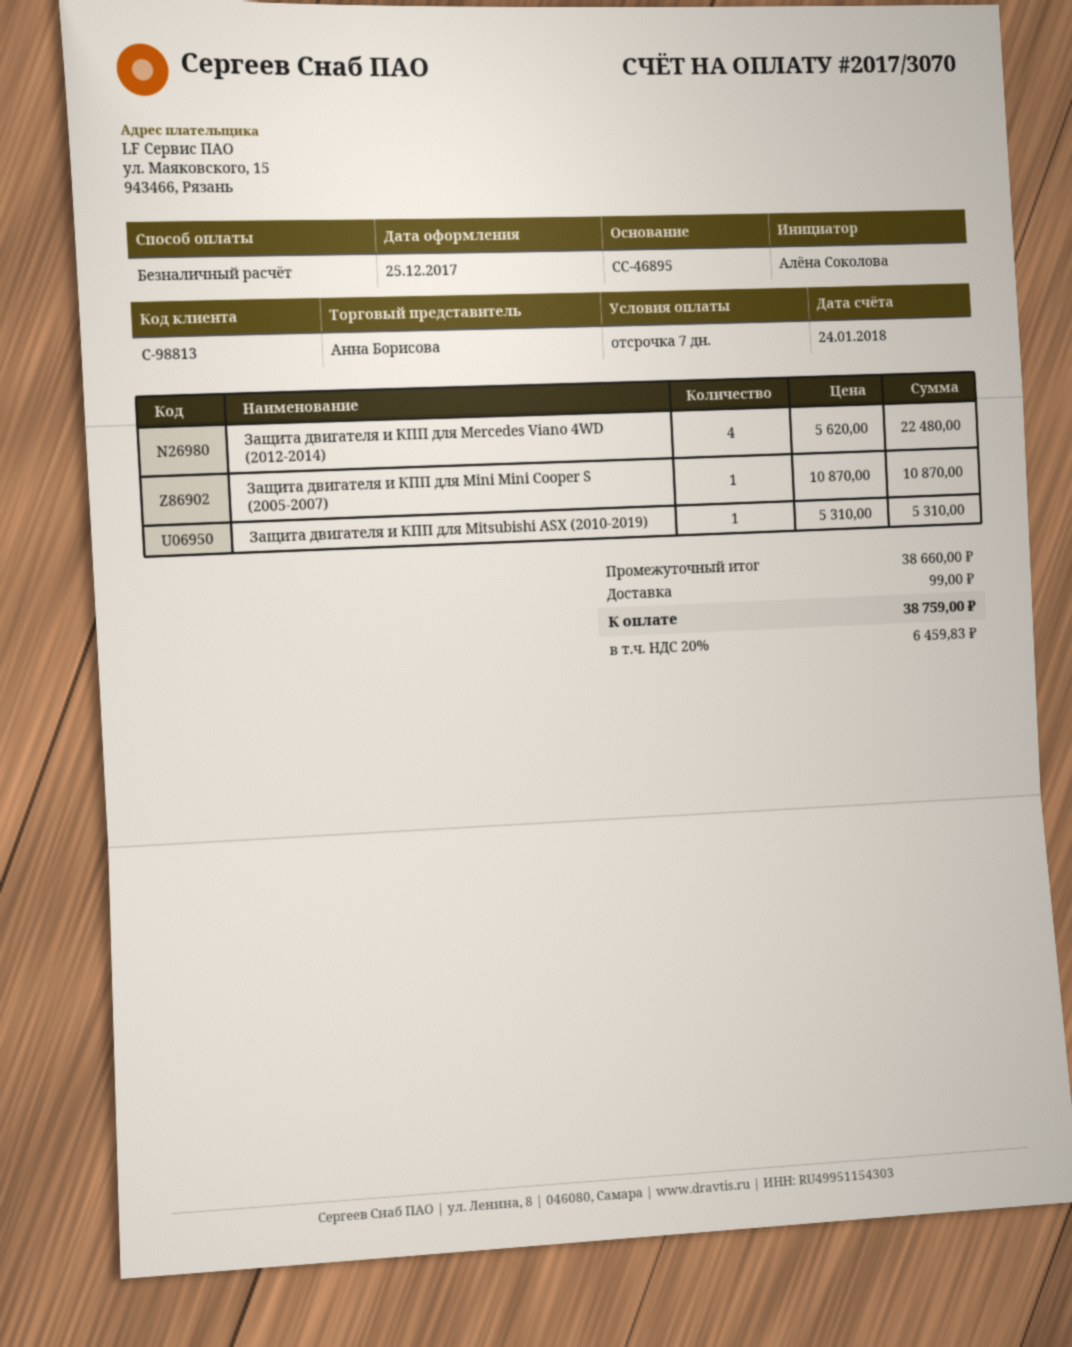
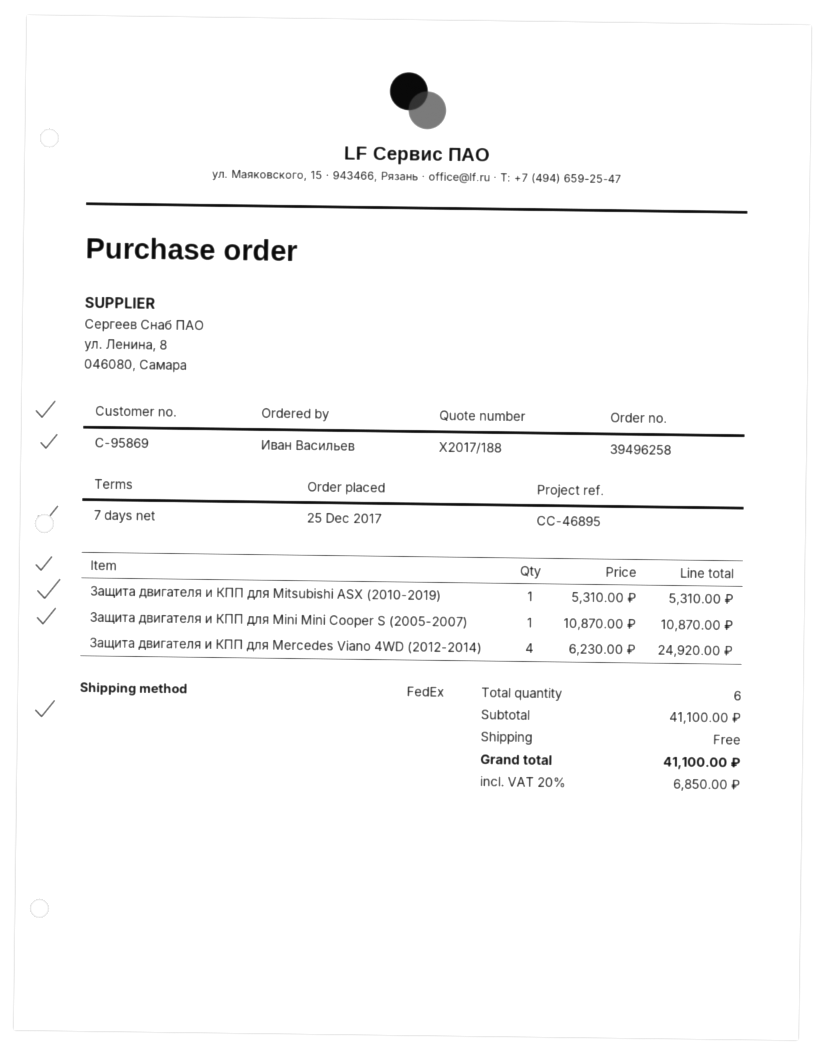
customer number: C-98813 -> C-95869
ordered by: Алёна Соколова -> Иван Васильев
Защита двигателя и КПП для Mercedes Viano 4WD (2012-2014): 4 x 5620.00 = 22480.00 -> 4 x 6230.00 = 24920.00
subtotal: 38660.00 -> 41100.00
shipping: 99.00 -> 0.00
tax: 20% = 6459.83 -> 20% = 6850.00
total: 38759.00 -> 41100.00

